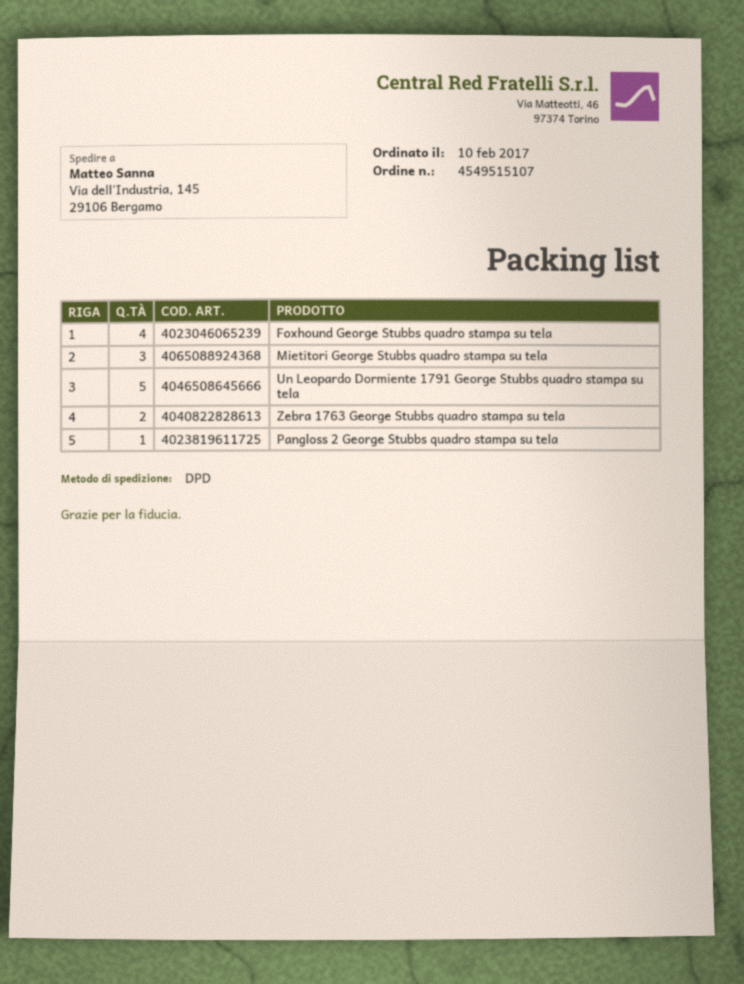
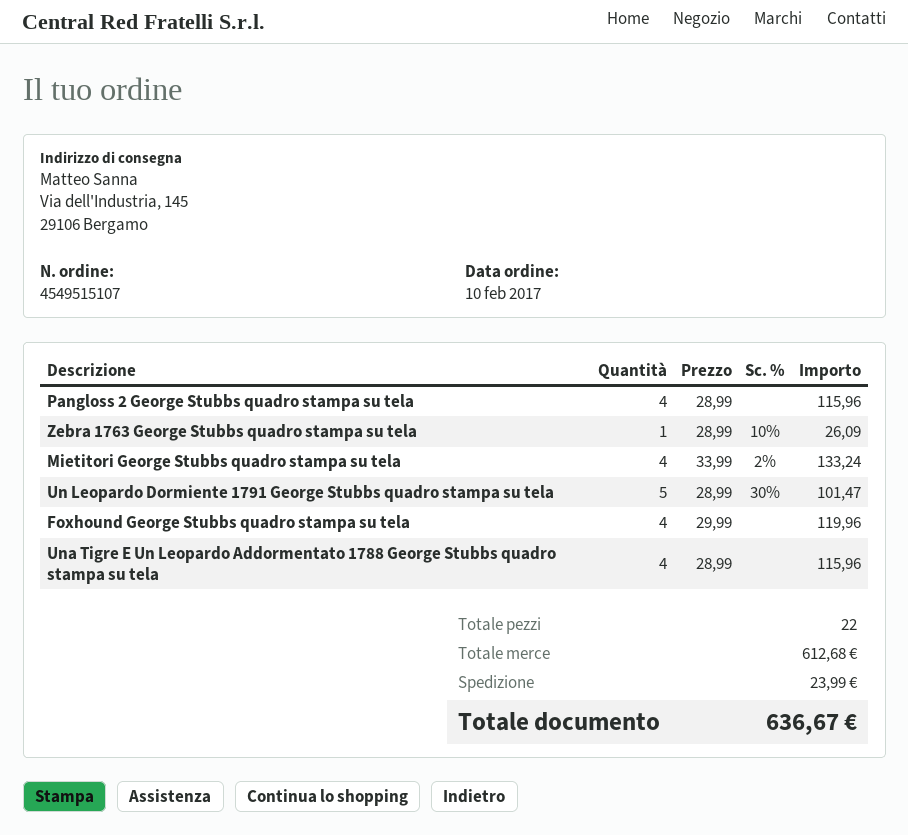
Mietitori George Stubbs quadro stampa su tela: 3 -> 4
Zebra 1763 George Stubbs quadro stampa su tela: 2 -> 1
Pangloss 2 George Stubbs quadro stampa su tela: 1 -> 4
Una Tigre E Un Leopardo Addormentato 1788 George Stubbs quadro stampa su tela: none -> 4

